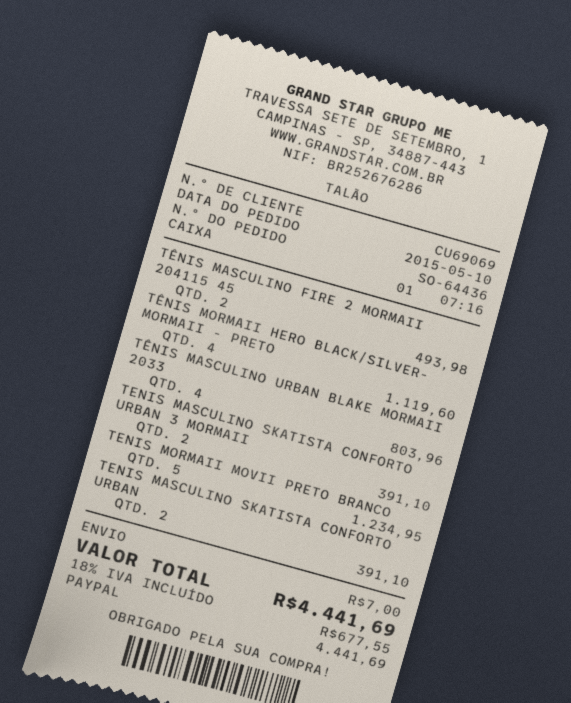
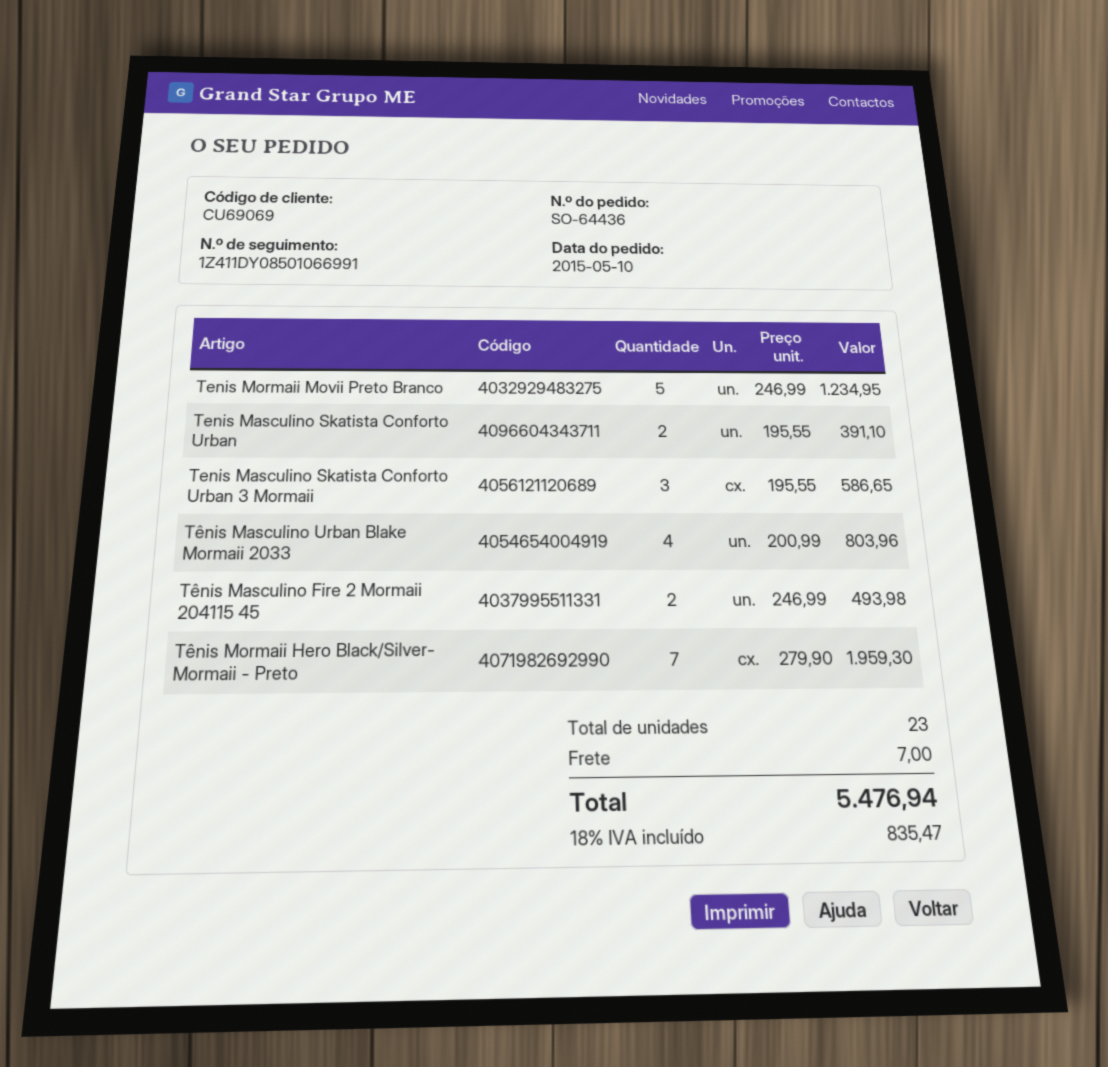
TÊNIS MORMAII HERO BLACK/SILVER- MORMAII - PRETO: 4 for 1119.60 -> 7 for 1959.30
TENIS MASCULINO SKATISTA CONFORTO URBAN 3 MORMAII: 2 for 391.10 -> 3 for 586.65
tax: 18% = 677.55 -> 18% = 835.47
total: 4441.69 -> 5476.94

